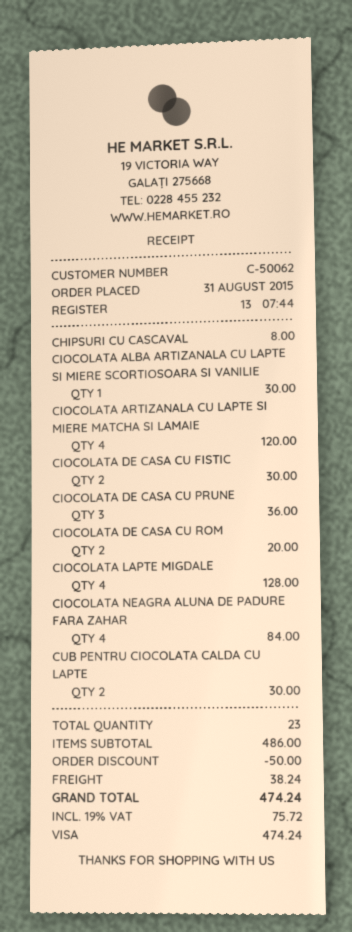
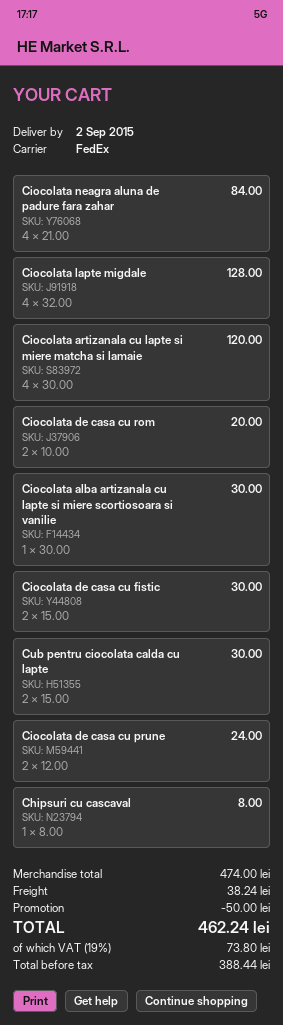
CIOCOLATA DE CASA CU PRUNE: 3 for 36.00 -> 2 for 24.00
subtotal: 486.00 -> 474.00
tax: 19% = 75.72 -> 19% = 73.80
total: 474.24 -> 462.24

